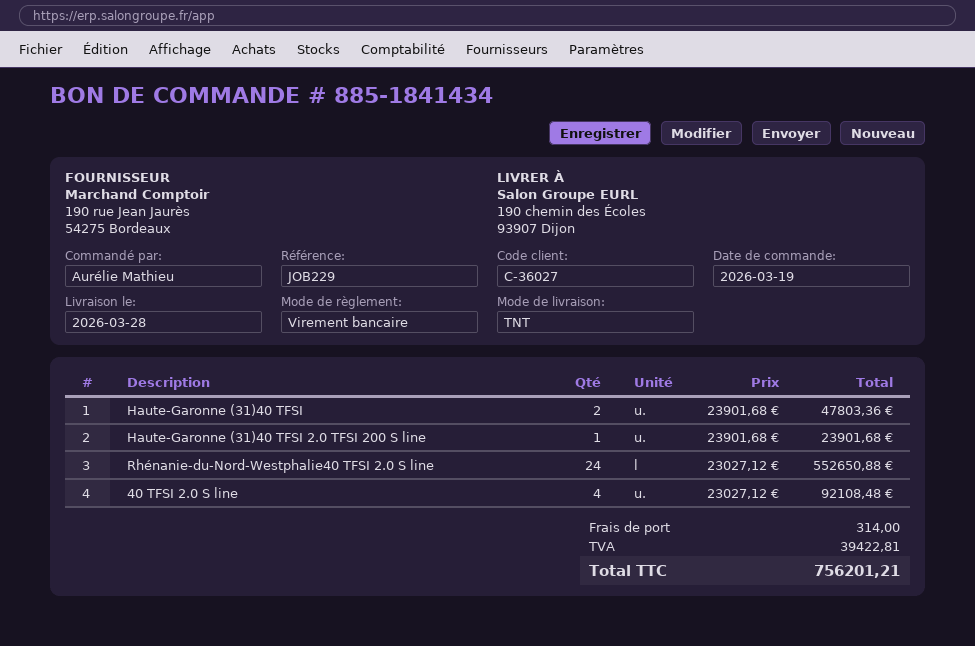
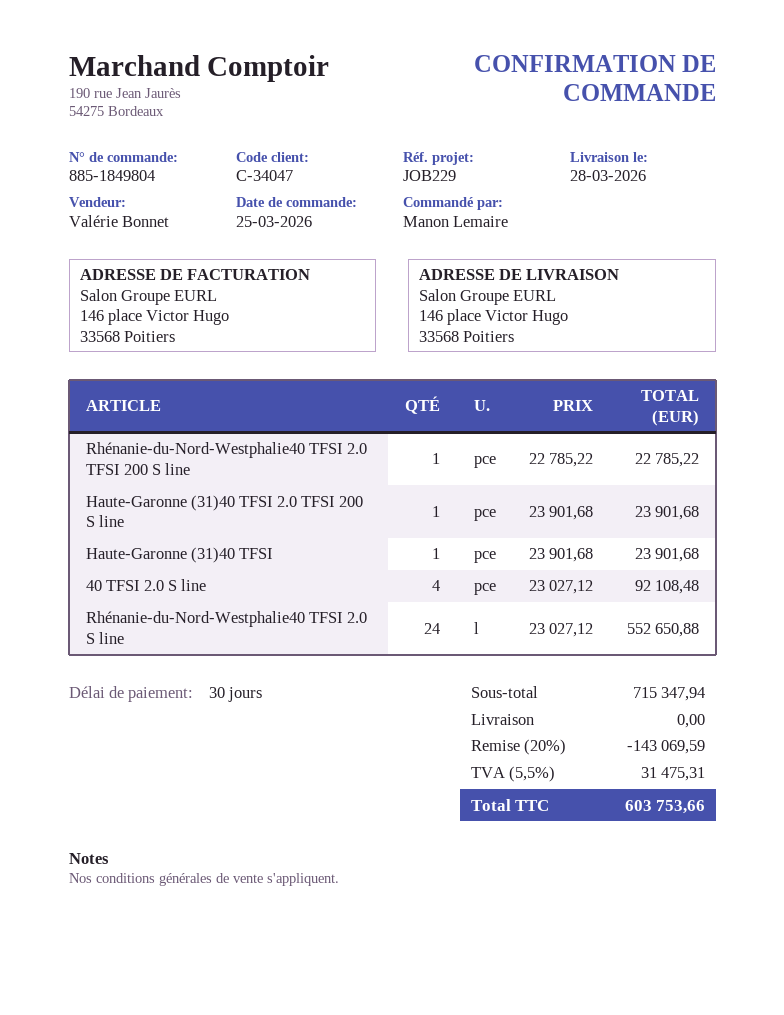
order number: 885-1841434 -> 885-1849804
order date: 2026-03-19 -> 2026-03-25
customer number: C-36027 -> C-34047
ordered by: Aurélie Mathieu -> Manon Lemaire
ship to: 190 chemin des Écoles, 93907 Dijon -> 146 place Victor Hugo, 33568 Poitiers
Haute-Garonne (31)40 TFSI: 2 x 23901.68 = 47803.36 -> 1 x 23901.68 = 23901.68
Rhénanie-du-Nord-Westphalie40 TFSI 2.0 TFSI 200 S line: none -> 1 x 22785.22 = 22785.22
discount: none -> 20% = 143069.59
shipping: 314.00 -> 0.00
tax: 39422.81 -> 31475.31
total: 756201.21 -> 603753.66

